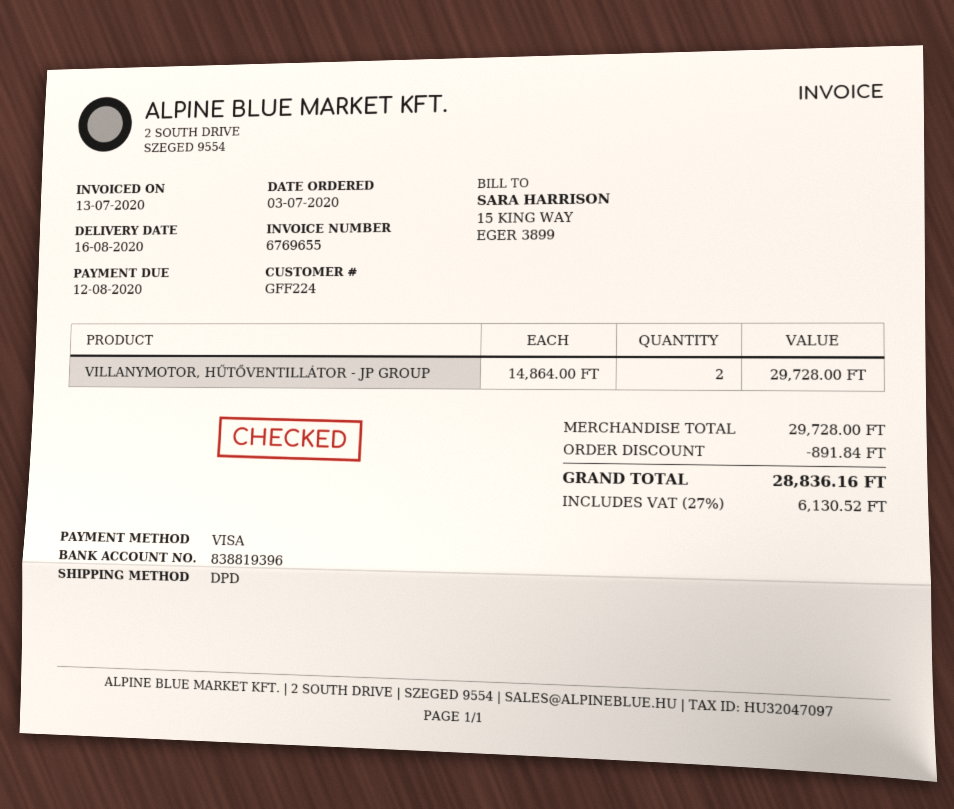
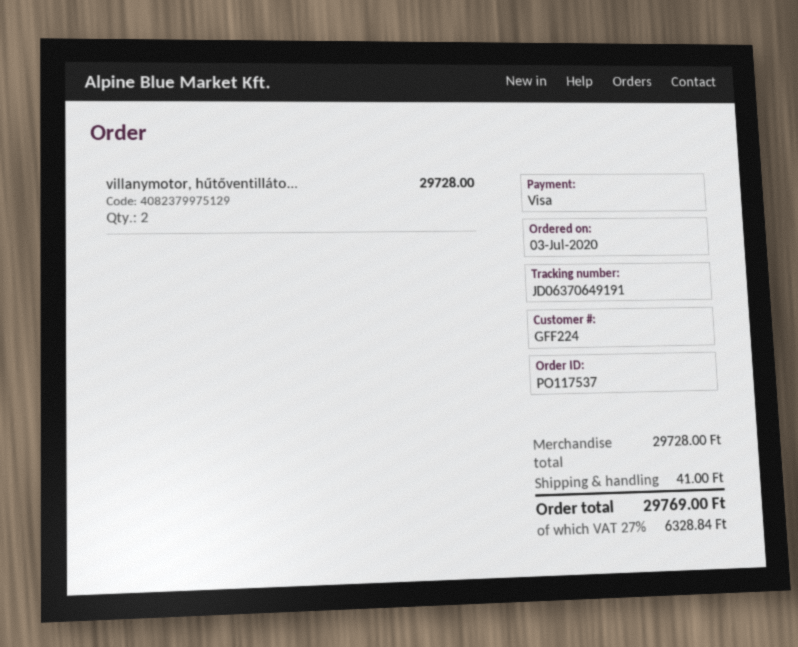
discount: 891.84 -> none
shipping: none -> 41.00
tax: 27% = 6130.52 -> 27% = 6328.84
total: 28836.16 -> 29769.00

